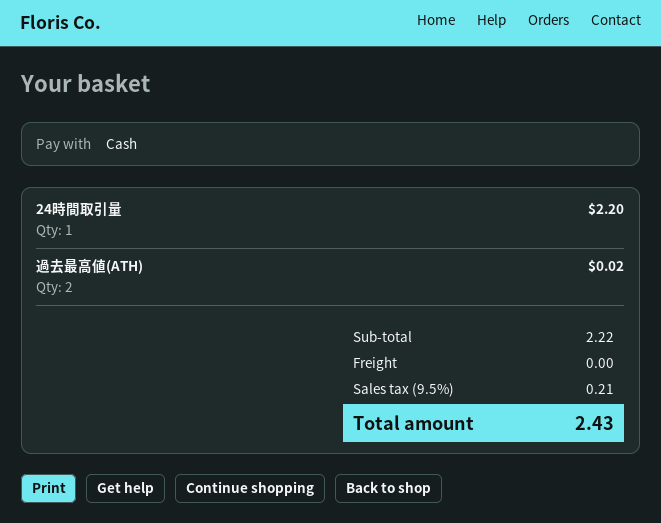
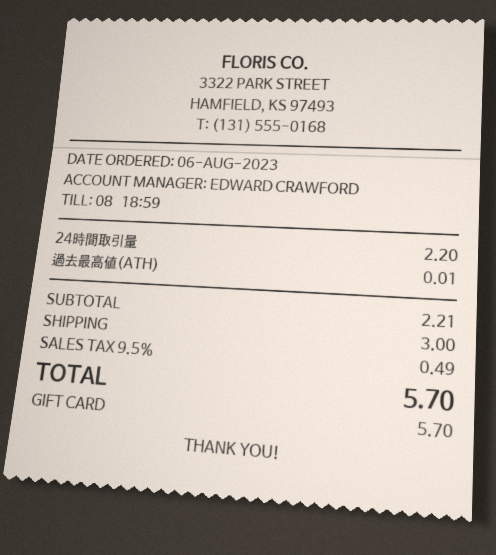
payment method: cash -> gift card
過去最高値(ATH): 2 for 0.02 -> 1 for 0.01
subtotal: 2.22 -> 2.21
shipping: 0.00 -> 3.00
tax: 9.5% = 0.21 -> 9.5% = 0.49
total: 2.43 -> 5.70

